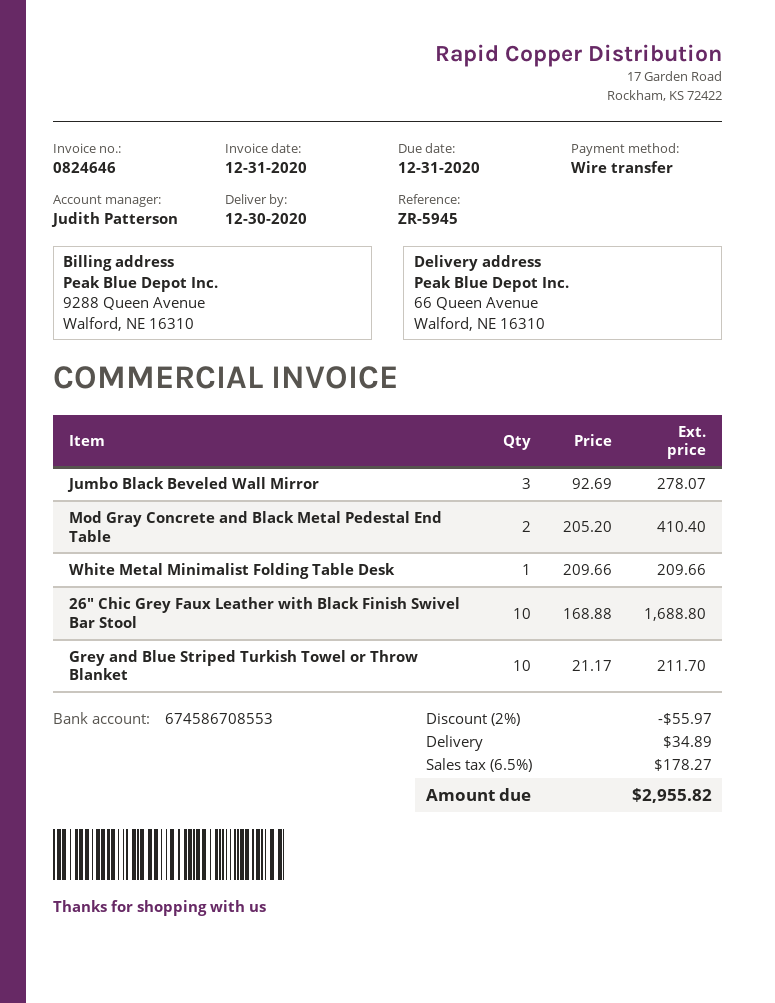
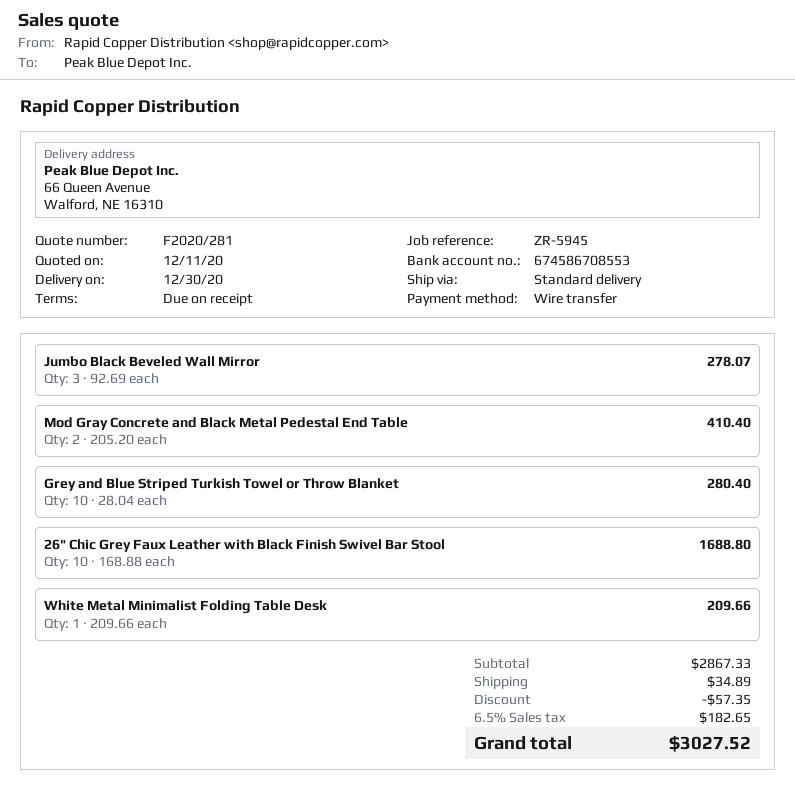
Grey and Blue Striped Turkish Towel or Throw Blanket: 10 x 21.17 = 211.70 -> 10 x 28.04 = 280.40
discount: 55.97 -> 57.35
tax: 6.5% = 178.27 -> 6.5% = 182.65
total: 2955.82 -> 3027.52

